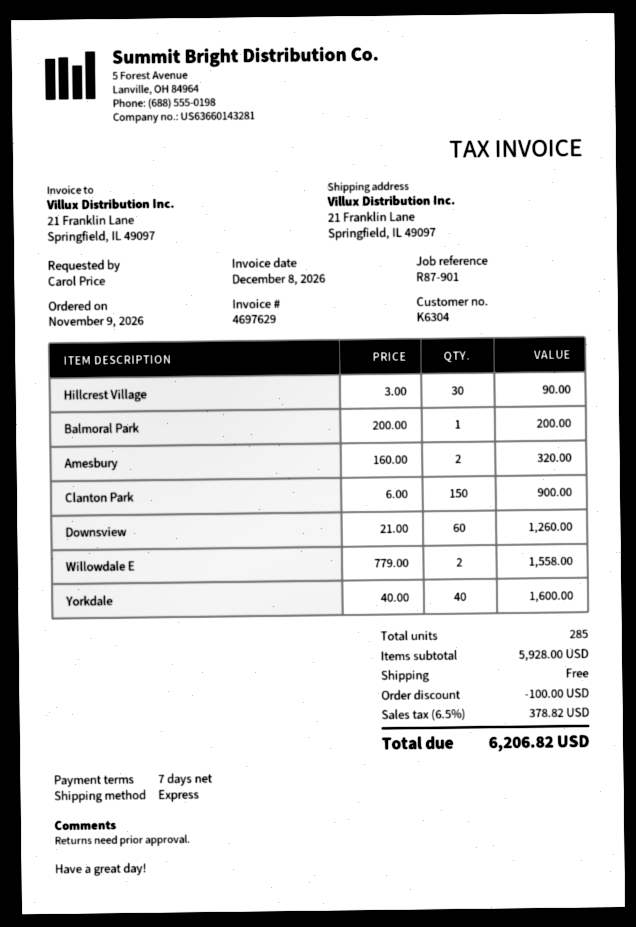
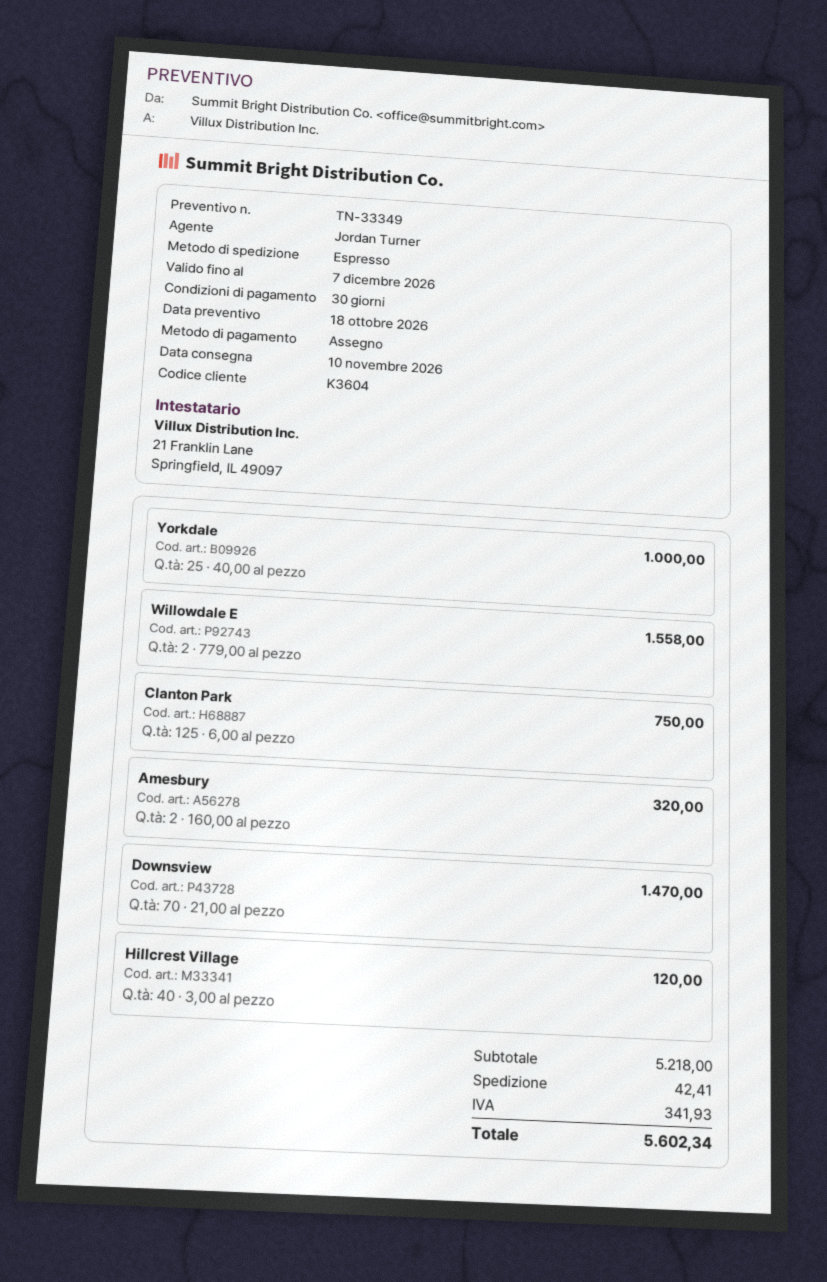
payment terms: 7 days -> 30 days
customer number: K6304 -> K3604
Hillcrest Village: 30 x 3.00 = 90.00 -> 40 x 3.00 = 120.00
Balmoral Park: 1 x 200.00 = 200.00 -> none
Clanton Park: 150 x 6.00 = 900.00 -> 125 x 6.00 = 750.00
Downsview: 60 x 21.00 = 1260.00 -> 70 x 21.00 = 1470.00
Yorkdale: 40 x 40.00 = 1600.00 -> 25 x 40.00 = 1000.00
subtotal: 5928.00 -> 5218.00
discount: 100.00 -> none
shipping: 0.00 -> 42.41
tax: 378.82 -> 341.93
total: 6206.82 -> 5602.34

